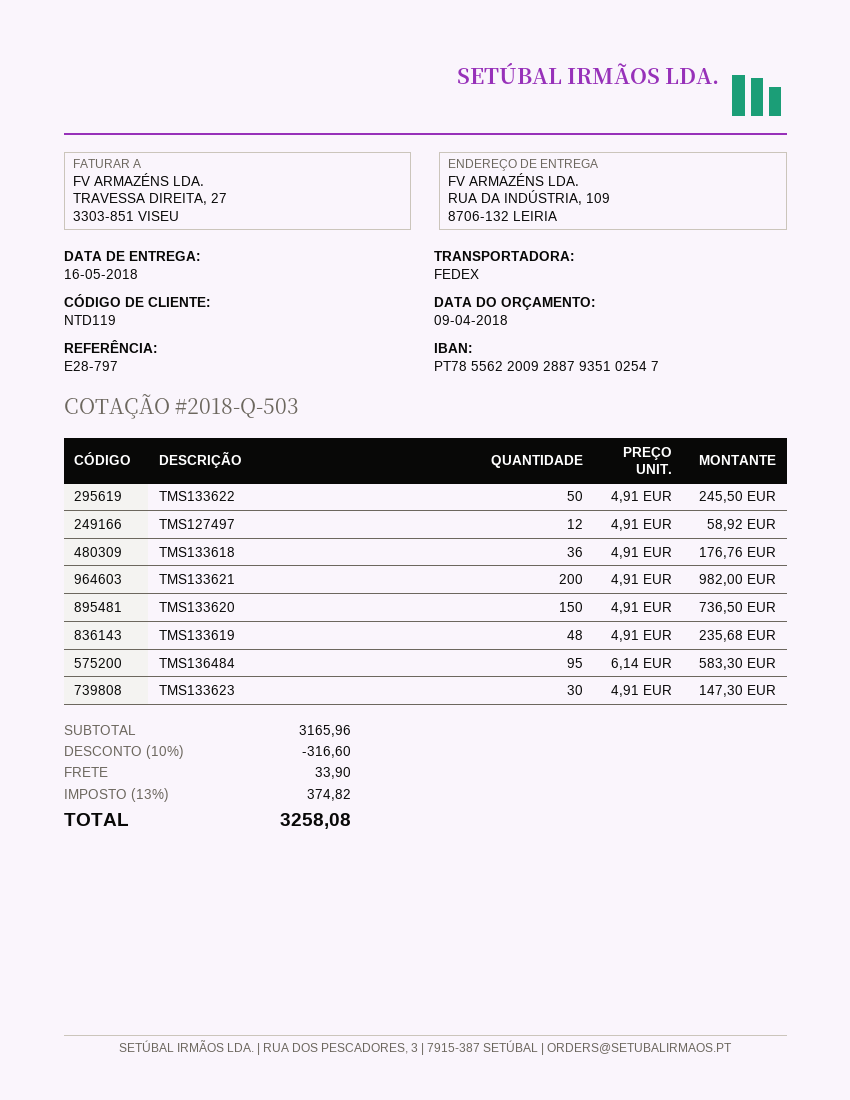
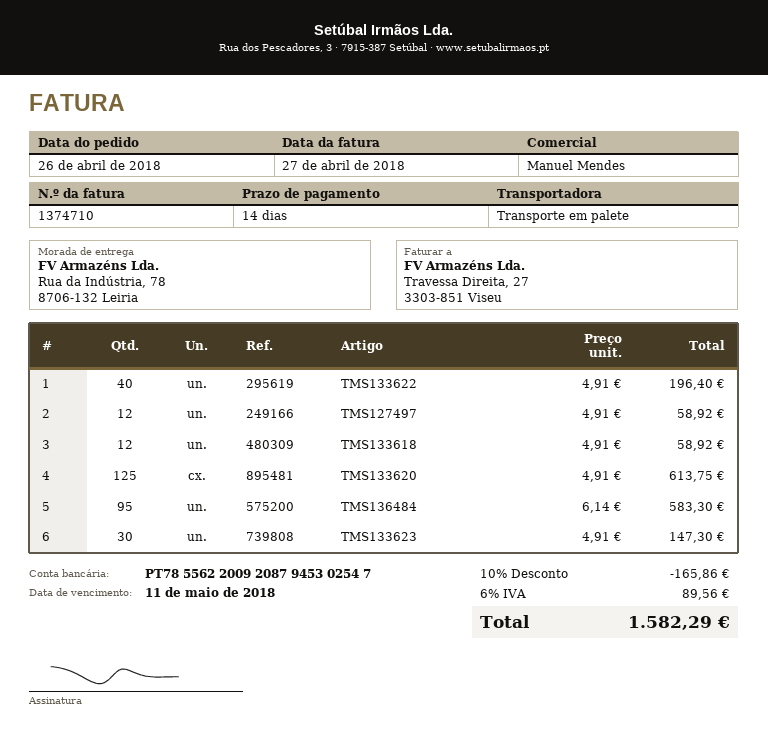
bank account: PT78556220092887935102547 -> PT78556220092087945302547
shipping method: FedEx -> pallet freight
ship to: RUA DA INDÚSTRIA, 109, 8706-132 LEIRIA -> Rua da Indústria, 78, 8706-132 Leiria
TMS133622: 50 x 4.91 = 245.50 -> 40 x 4.91 = 196.40
TMS133618: 36 x 4.91 = 176.76 -> 12 x 4.91 = 58.92
TMS133621: 200 x 4.91 = 982.00 -> none
TMS133620: 150 x 4.91 = 736.50 -> 125 x 4.91 = 613.75
TMS133619: 48 x 4.91 = 235.68 -> none
discount: 10% = 316.60 -> 10% = 165.86
shipping: 33.90 -> none
tax: 13% = 374.82 -> 6% = 89.56
total: 3258.08 -> 1582.29

